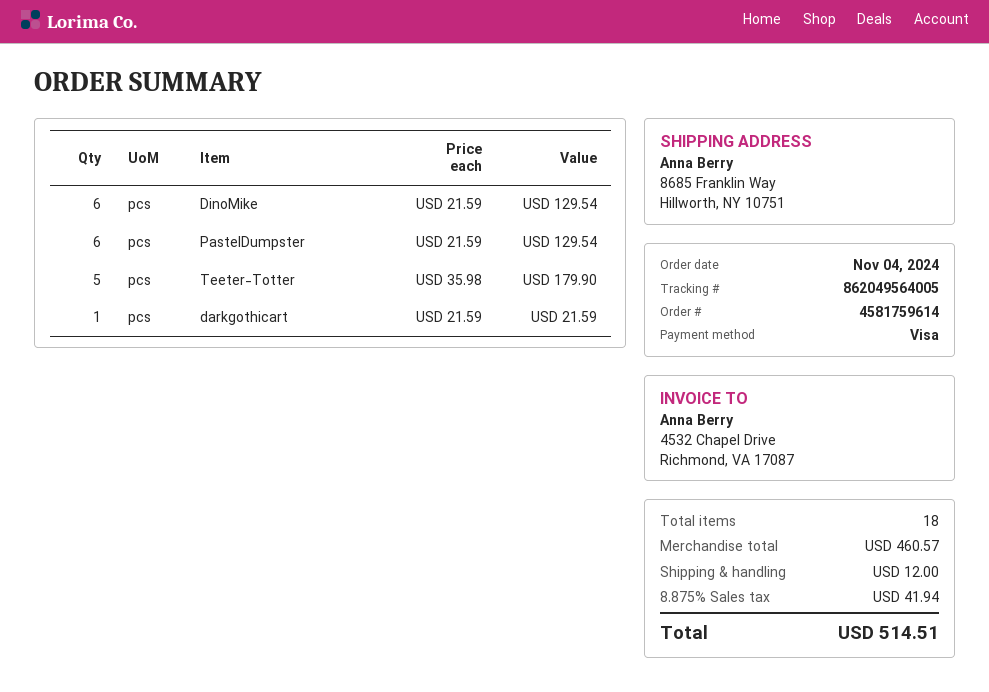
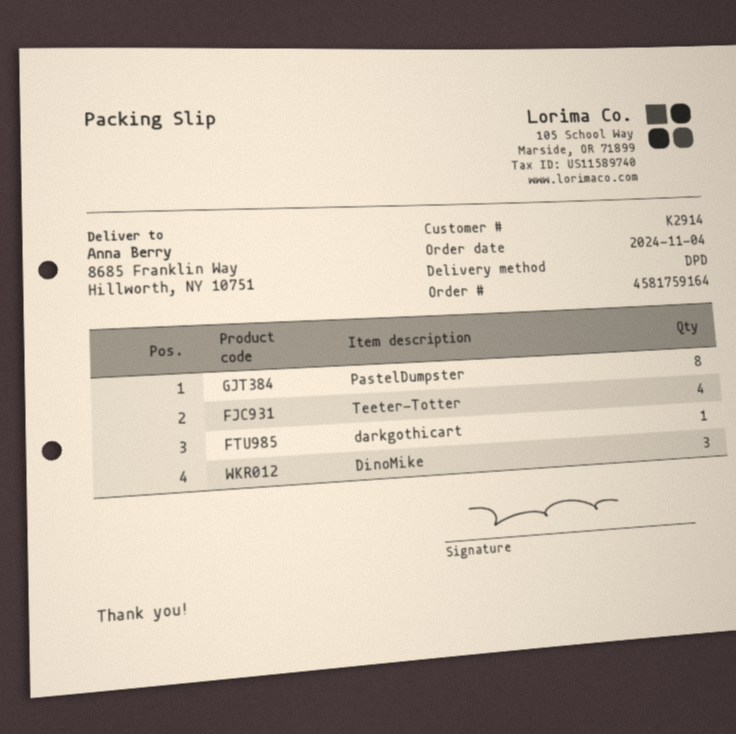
order number: 4581759614 -> 4581759164
DinoMike: 6 -> 3
PastelDumpster: 6 -> 8
Teeter-Totter: 5 -> 4

